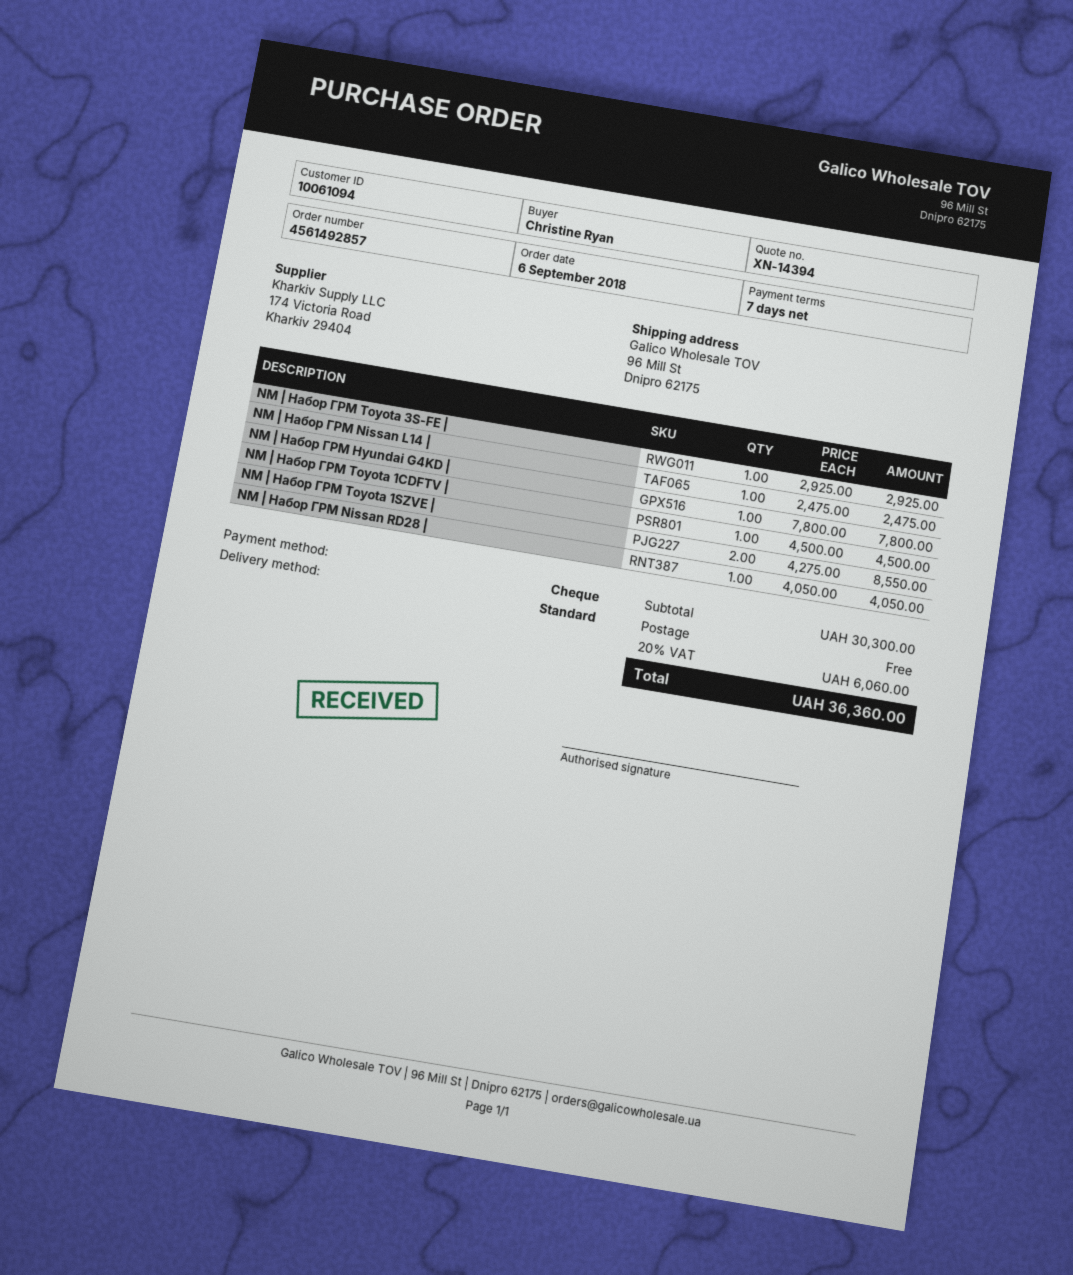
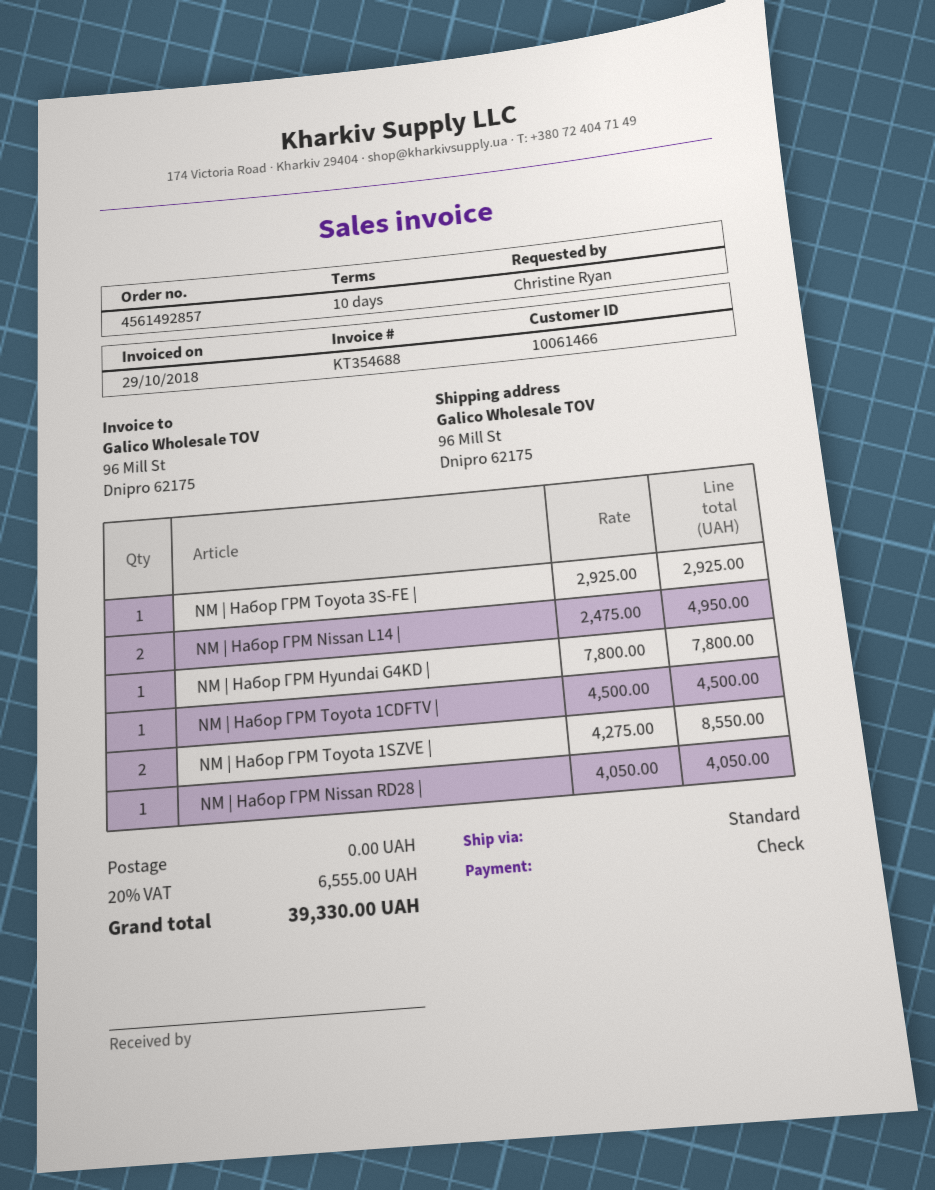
payment terms: 7 days -> 10 days
customer number: 10061094 -> 10061466
NM | Набор ГРМ Nissan L14 |: 1 x 2475.00 = 2475.00 -> 2 x 2475.00 = 4950.00
tax: 20% = 6060.00 -> 20% = 6555.00
total: 36360.00 -> 39330.00

